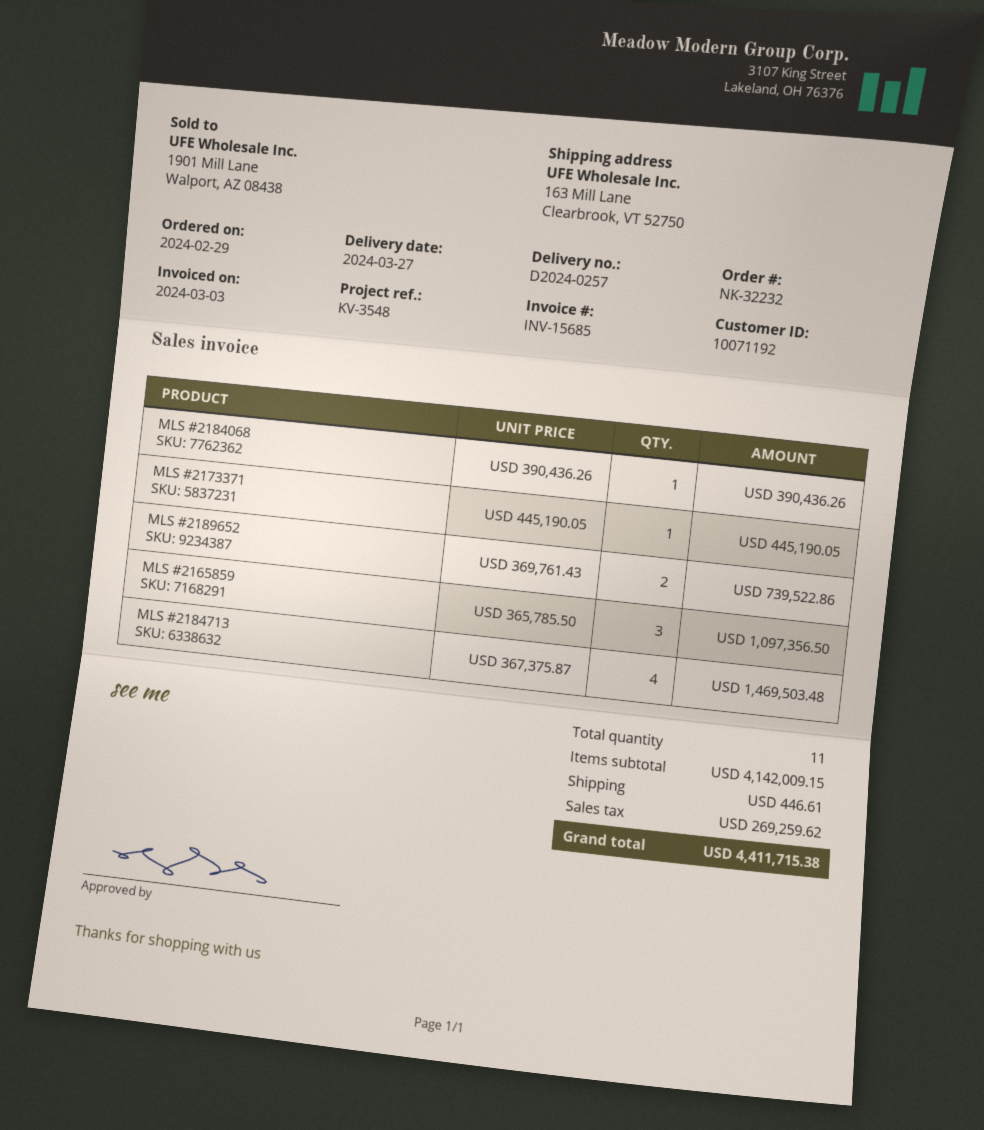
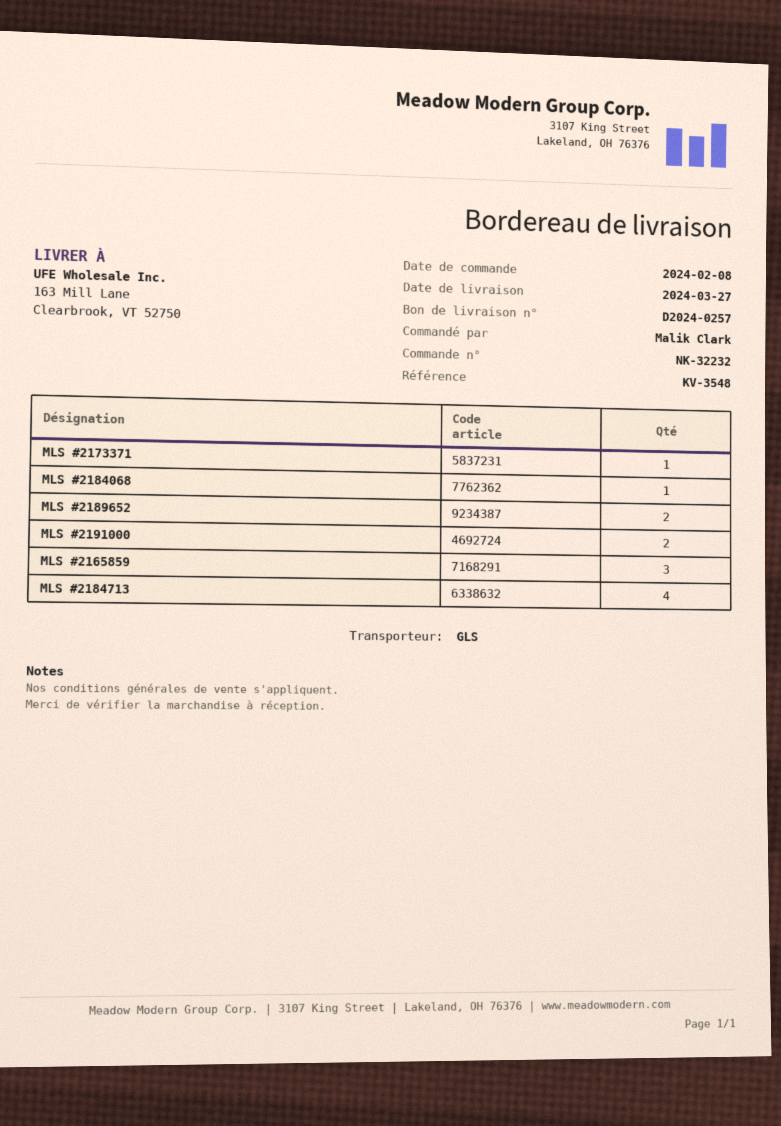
order date: 2024-02-29 -> 2024-02-08
MLS #2191000: none -> 2

